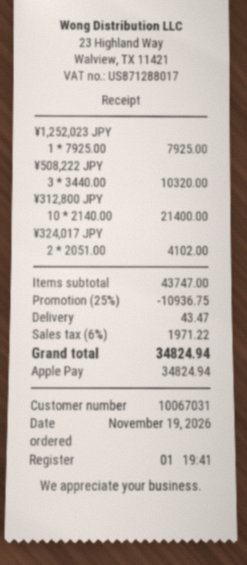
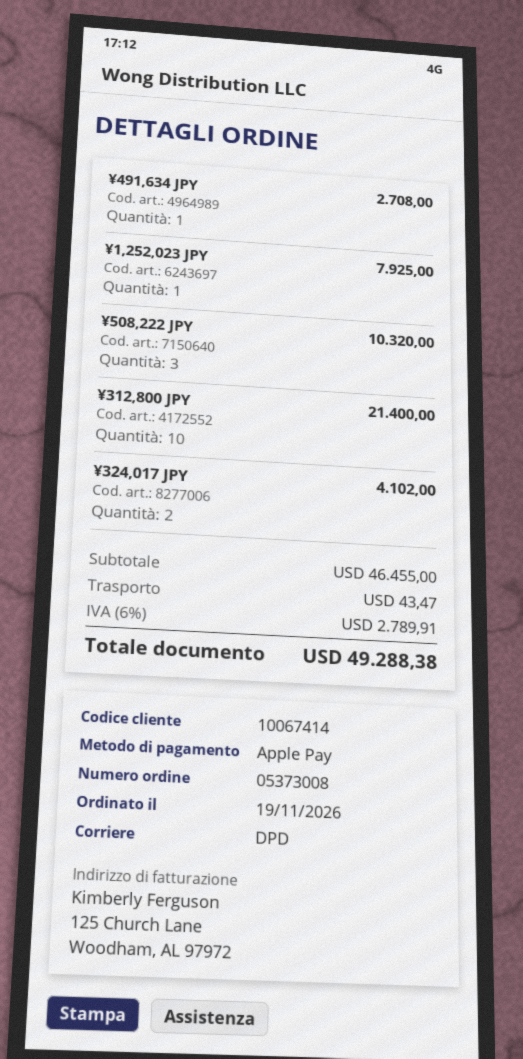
customer number: 10067031 -> 10067414
¥491,634 JPY: none -> 1 for 2708.00
subtotal: 43747.00 -> 46455.00
discount: 25% = 10936.75 -> none
tax: 6% = 1971.22 -> 6% = 2789.91
total: 34824.94 -> 49288.38

